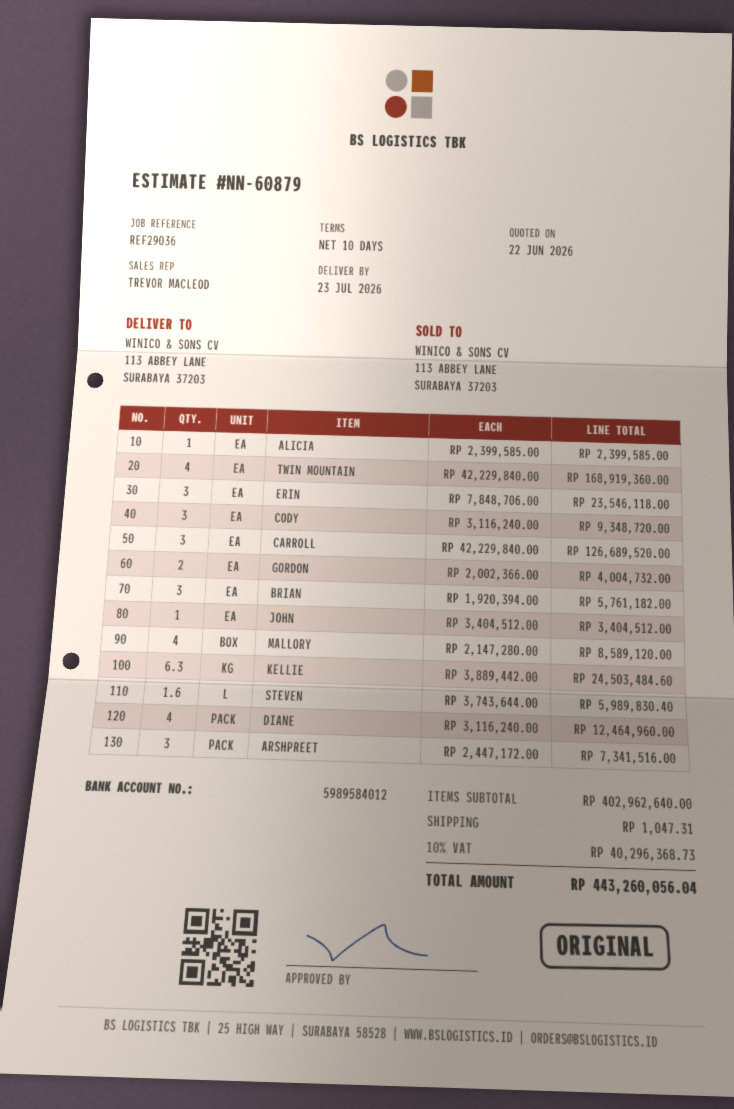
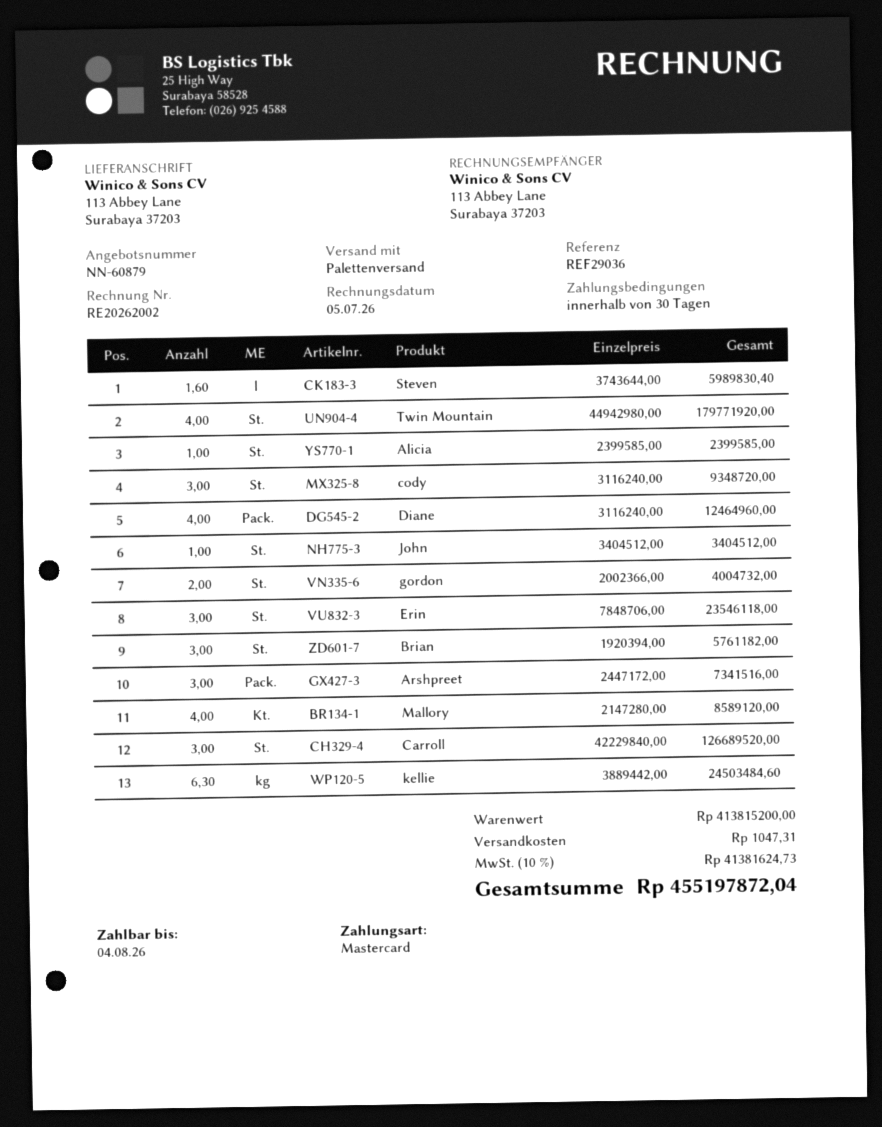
payment terms: 10 days -> 30 days
TWIN MOUNTAIN: 4 x 42229840.00 = 168919360.00 -> 4 x 44942980.00 = 179771920.00
subtotal: 402962640.00 -> 413815200.00
tax: 10% = 40296368.73 -> 10% = 41381624.73
total: 443260056.04 -> 455197872.04

